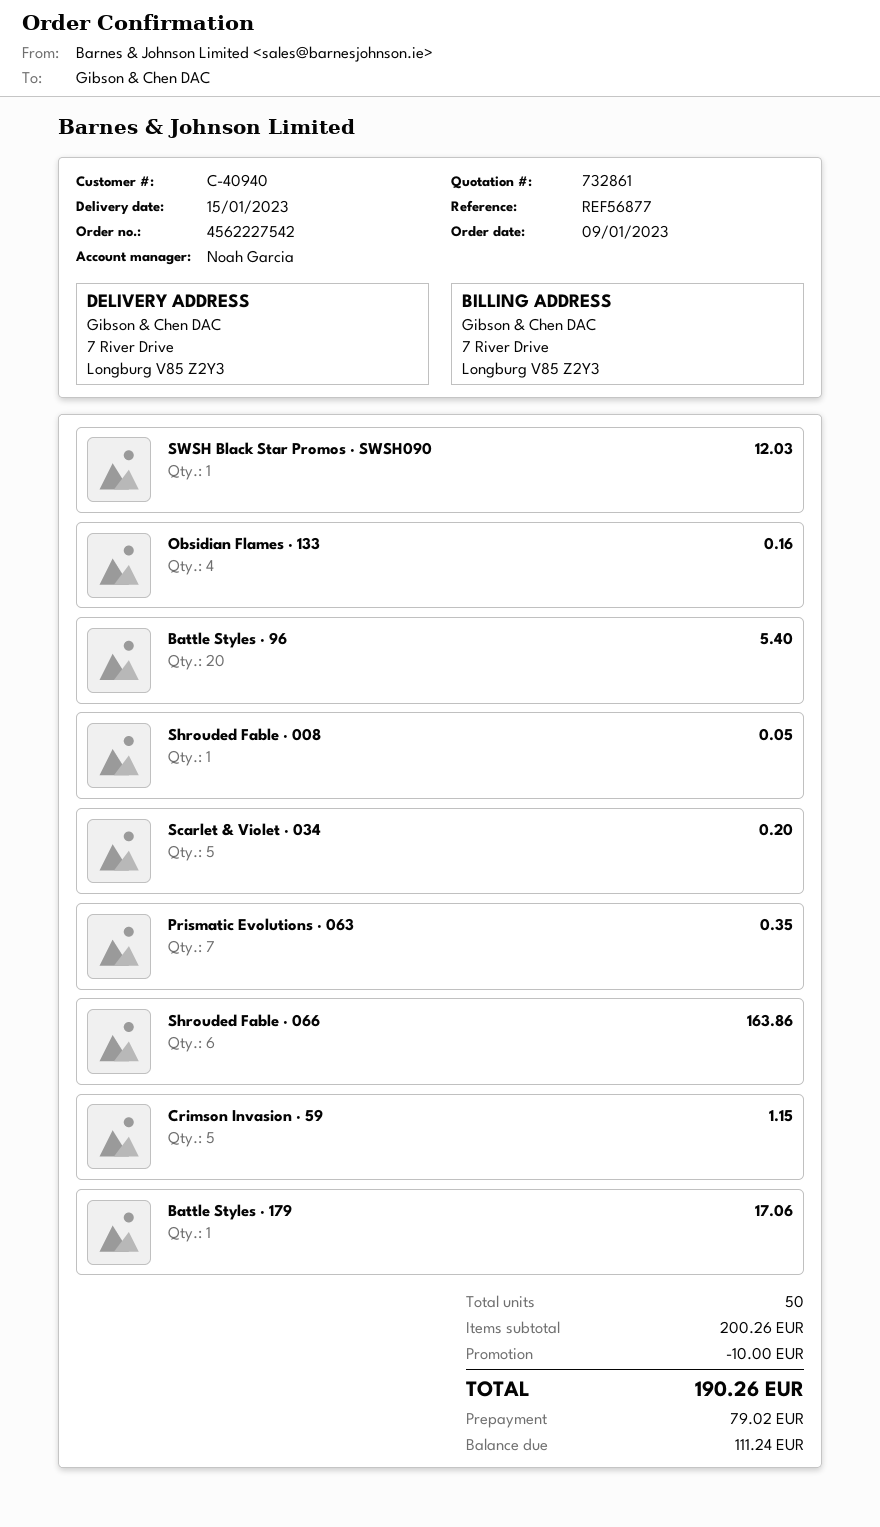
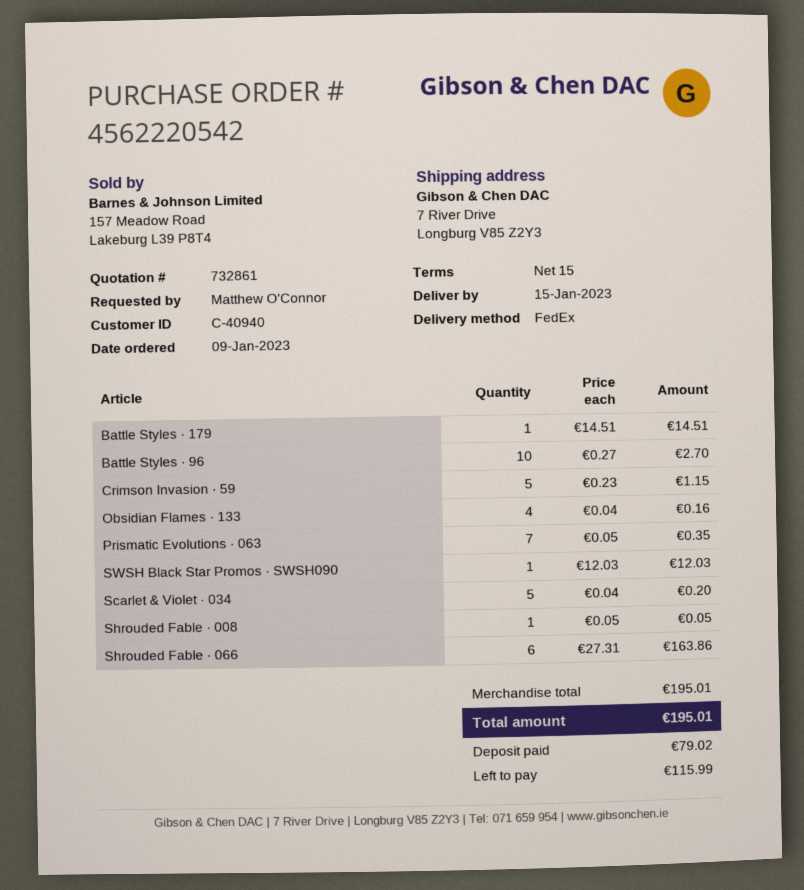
order number: 4562227542 -> 4562220542
Battle Styles · 96: 20 for 5.40 -> 10 for 2.70
Battle Styles · 179: 1 for 17.06 -> 1 for 14.51
subtotal: 200.26 -> 195.01
discount: 10.00 -> none
total: 190.26 -> 195.01
balance: 111.24 -> 115.99

